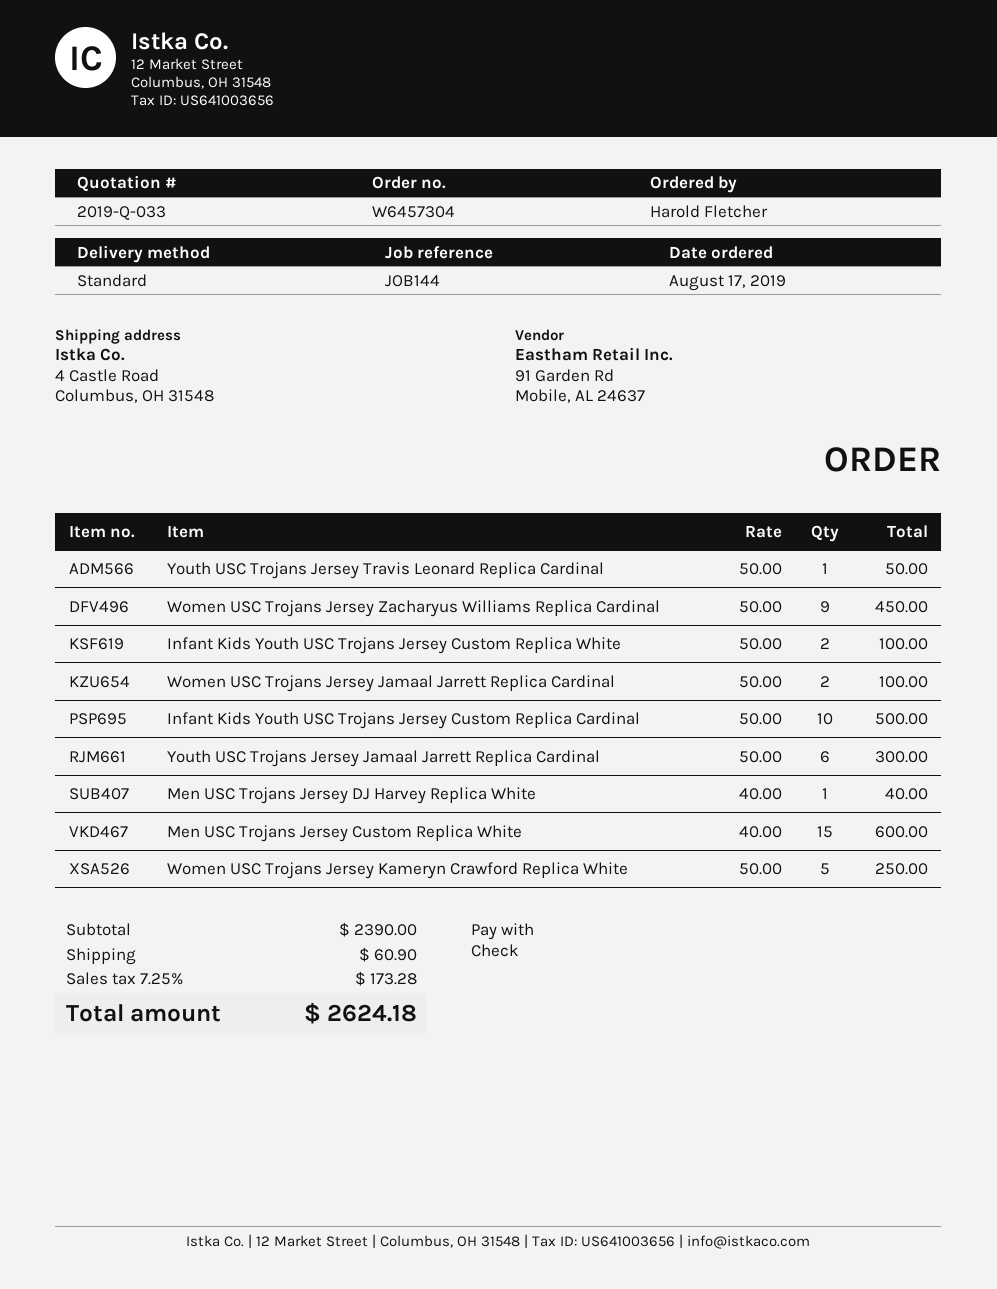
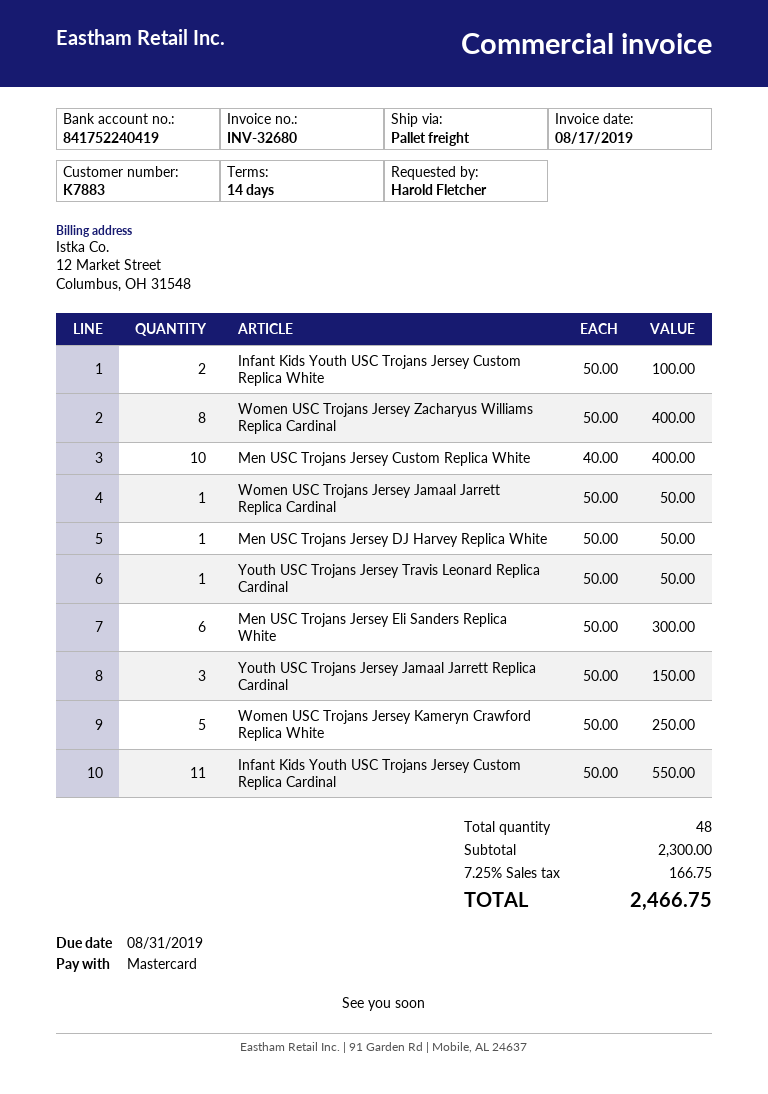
payment method: cheque -> Mastercard
shipping method: standard -> pallet freight
Women USC Trojans Jersey Zacharyus Williams Replica Cardinal: 9 x 50.00 = 450.00 -> 8 x 50.00 = 400.00
Women USC Trojans Jersey Jamaal Jarrett Replica Cardinal: 2 x 50.00 = 100.00 -> 1 x 50.00 = 50.00
Infant Kids Youth USC Trojans Jersey Custom Replica Cardinal: 10 x 50.00 = 500.00 -> 11 x 50.00 = 550.00
Youth USC Trojans Jersey Jamaal Jarrett Replica Cardinal: 6 x 50.00 = 300.00 -> 3 x 50.00 = 150.00
Men USC Trojans Jersey DJ Harvey Replica White: 1 x 40.00 = 40.00 -> 1 x 50.00 = 50.00
Men USC Trojans Jersey Custom Replica White: 15 x 40.00 = 600.00 -> 10 x 40.00 = 400.00
Men USC Trojans Jersey Eli Sanders Replica White: none -> 6 x 50.00 = 300.00
subtotal: 2390.00 -> 2300.00
shipping: 60.90 -> none
tax: 7.25% = 173.28 -> 7.25% = 166.75
total: 2624.18 -> 2466.75

